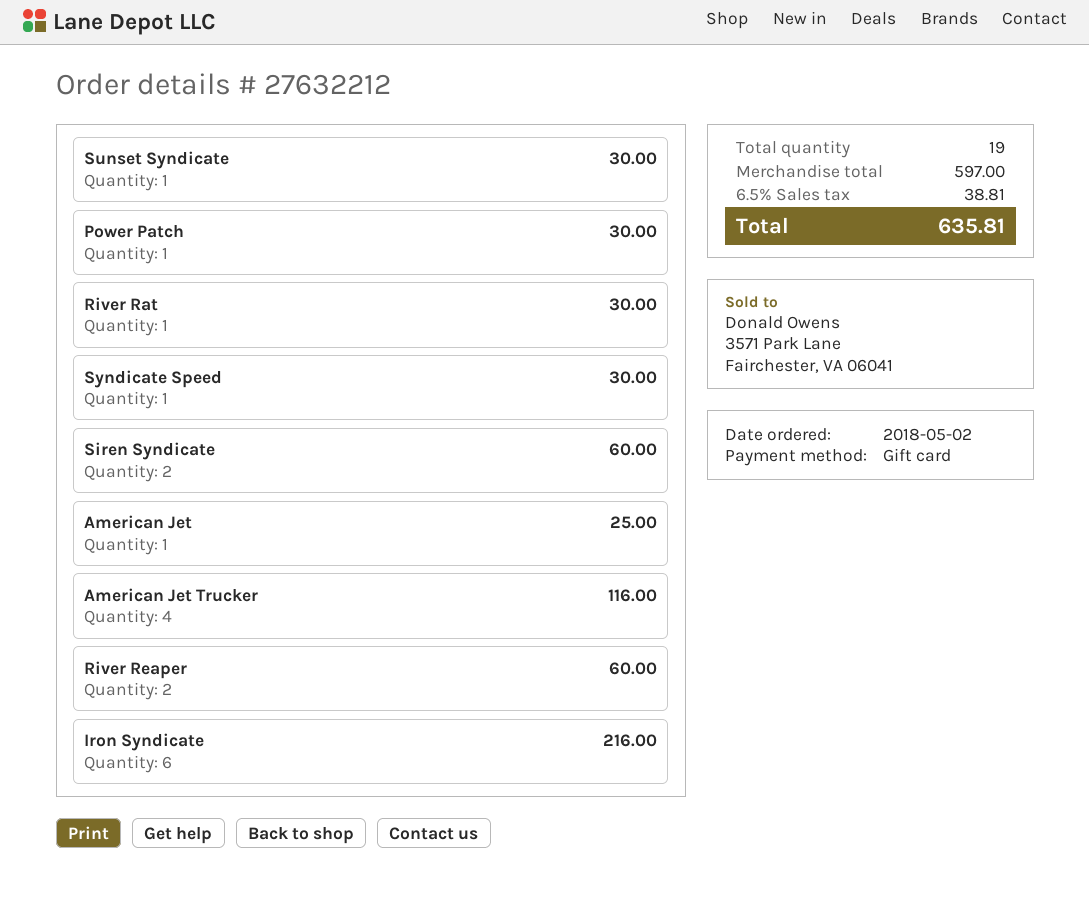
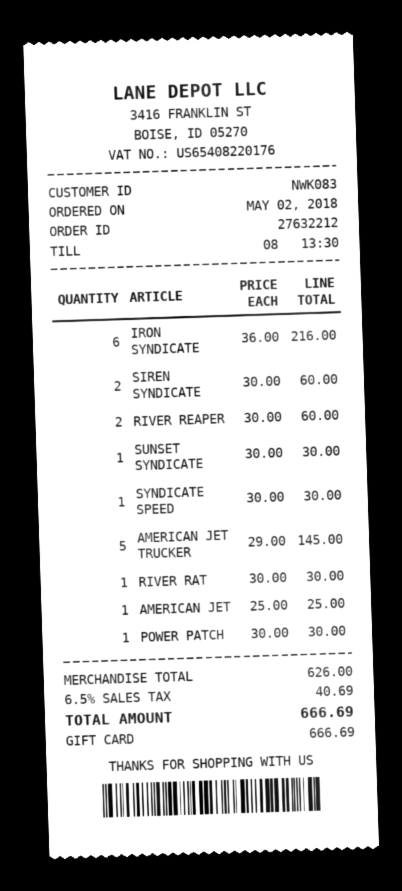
American Jet Trucker: 4 for 116.00 -> 5 for 145.00
subtotal: 597.00 -> 626.00
tax: 6.5% = 38.81 -> 6.5% = 40.69
total: 635.81 -> 666.69

